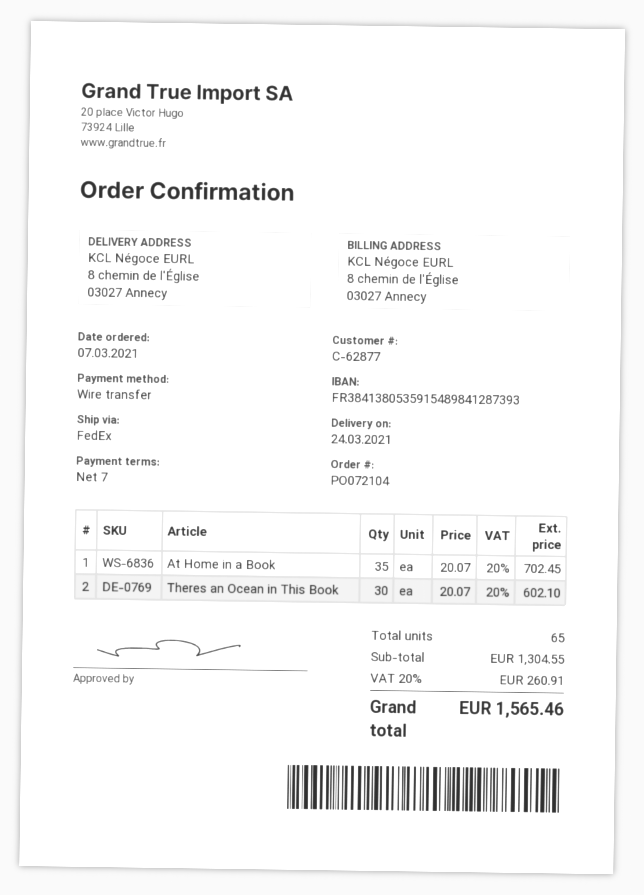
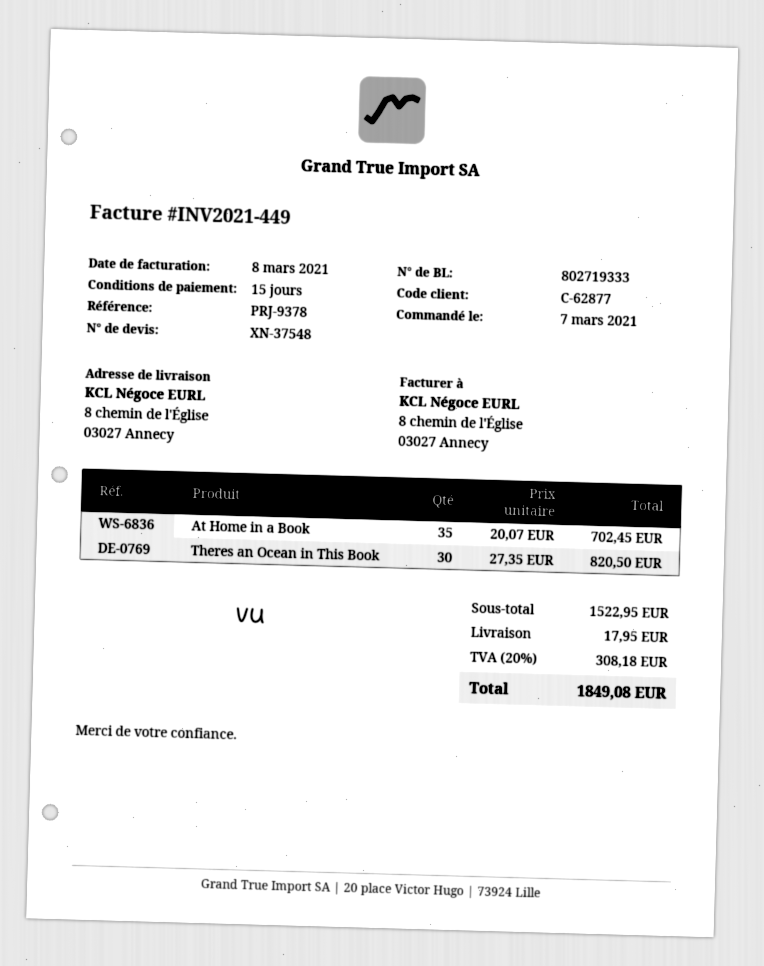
payment terms: 7 days -> 15 days
Theres an Ocean in This Book: 30 x 20.07 = 602.10 -> 30 x 27.35 = 820.50
subtotal: 1304.55 -> 1522.95
shipping: none -> 17.95
tax: 20% = 260.91 -> 20% = 308.18
total: 1565.46 -> 1849.08

